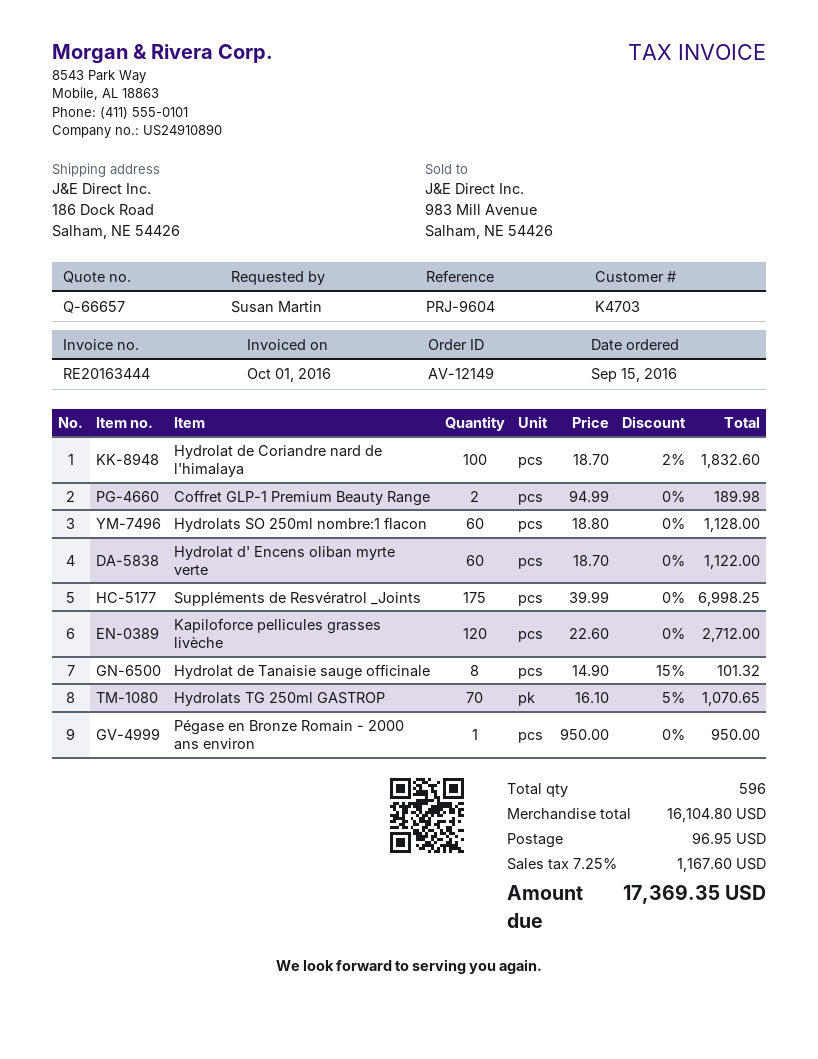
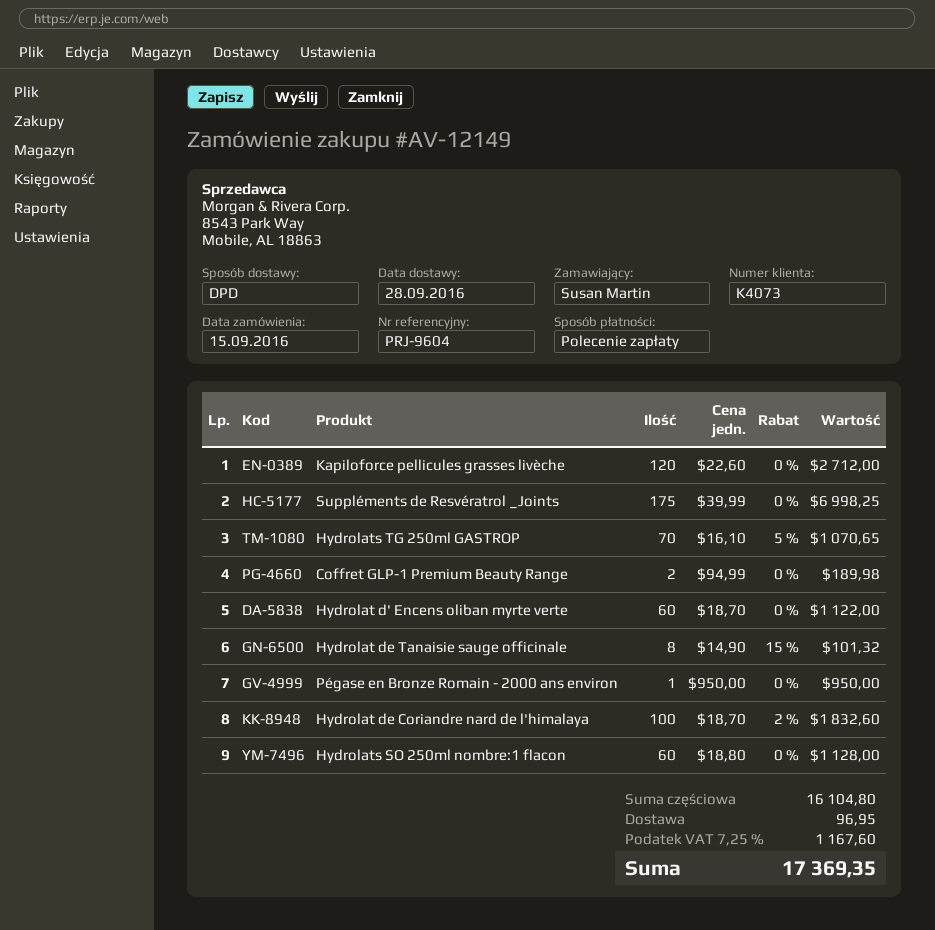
customer number: K4703 -> K4073

